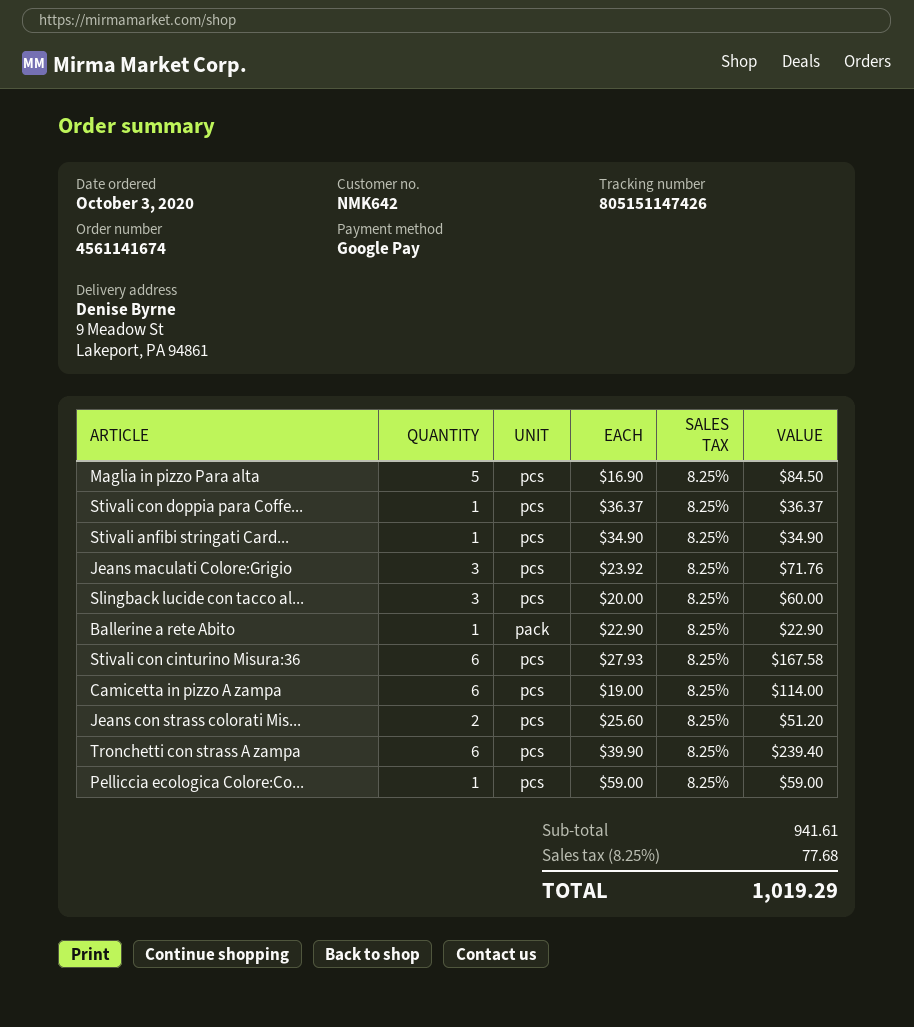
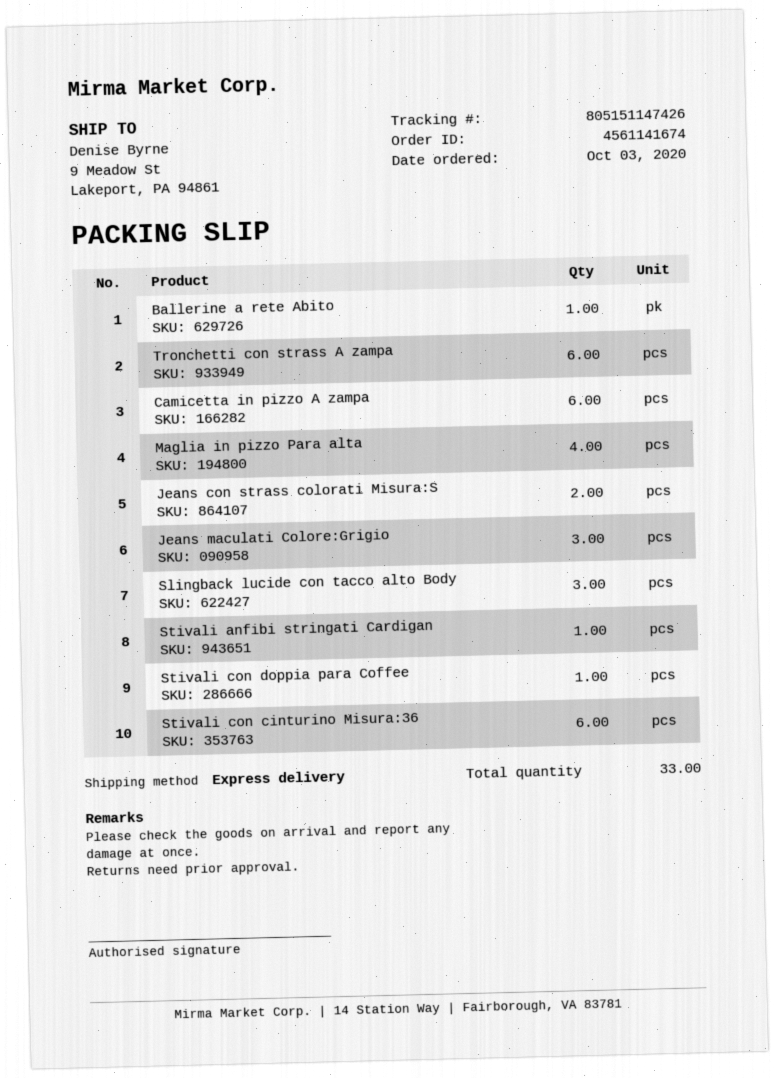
Maglia in pizzo Para alta: 5 -> 4
Pelliccia ecologica Colore:Co...: 1 -> none

